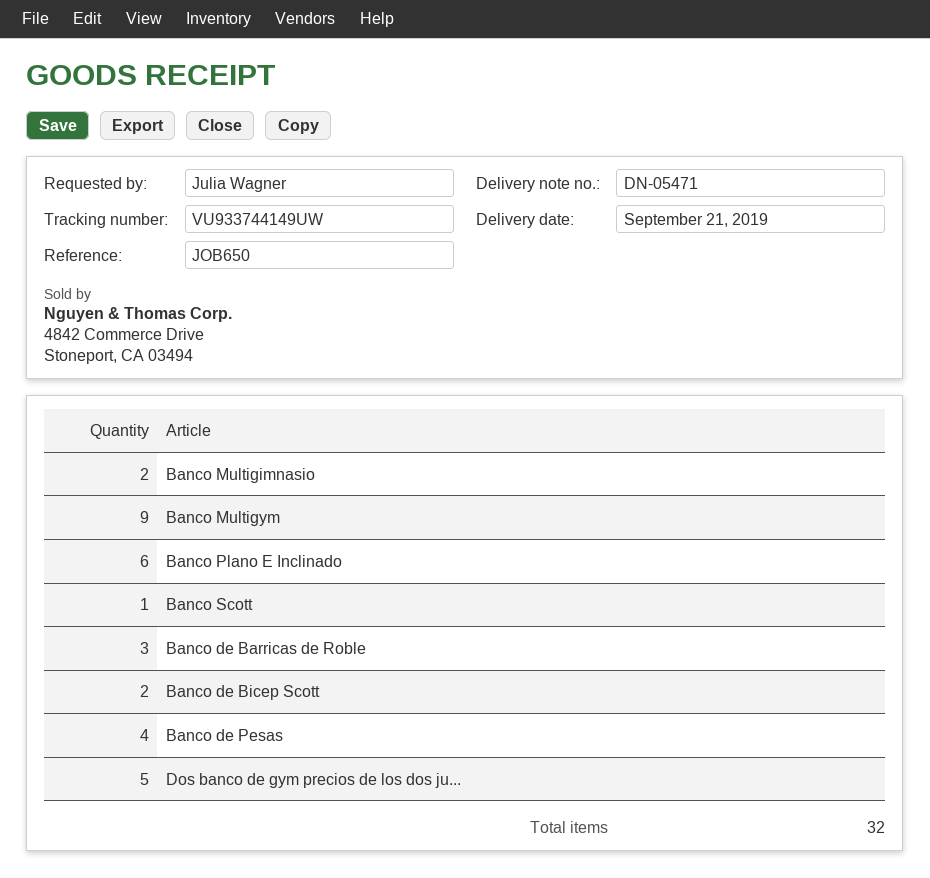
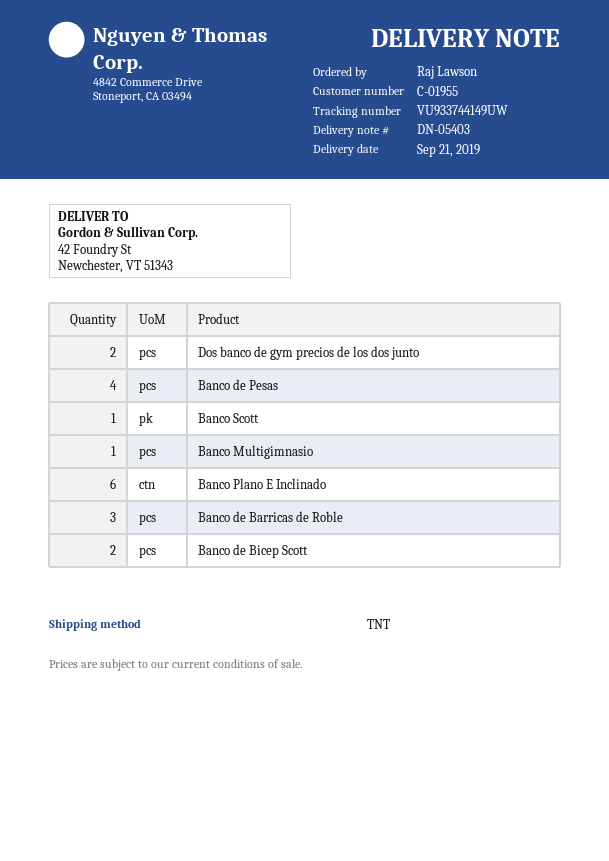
delivery note number: DN-05471 -> DN-05403
ordered by: Julia Wagner -> Raj Lawson
Banco Multigimnasio: 2 -> 1
Banco Multigym: 9 -> none
Dos banco de gym precios de los dos ju...: 5 -> 2

